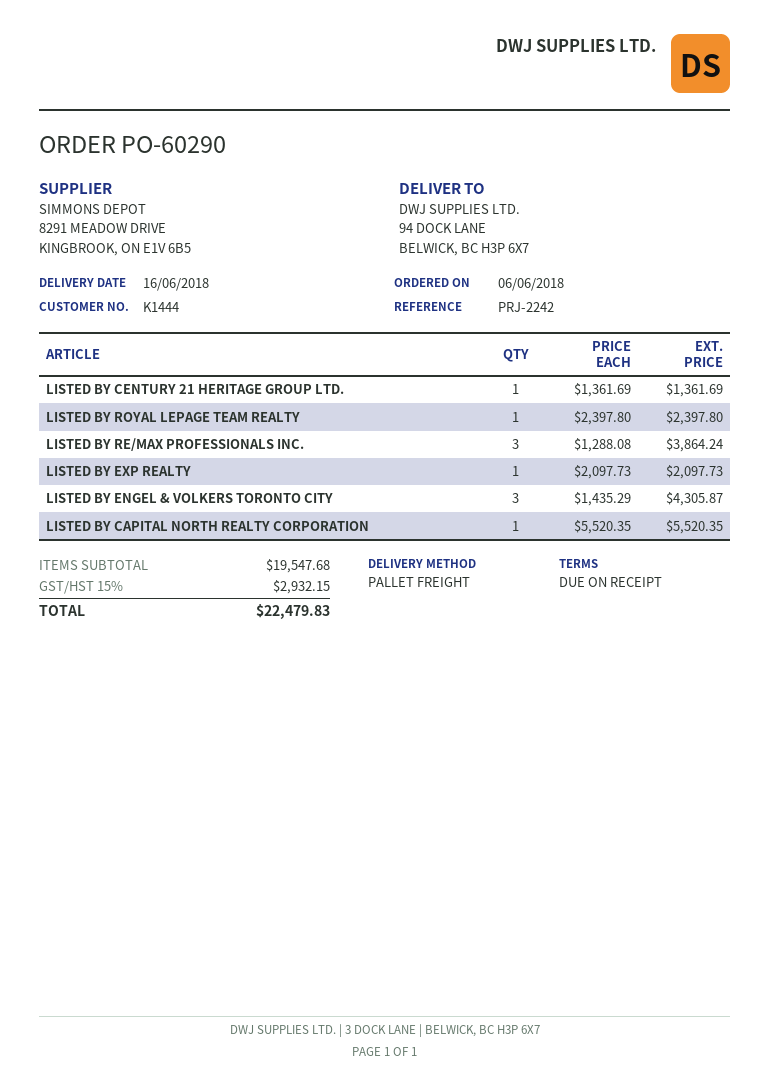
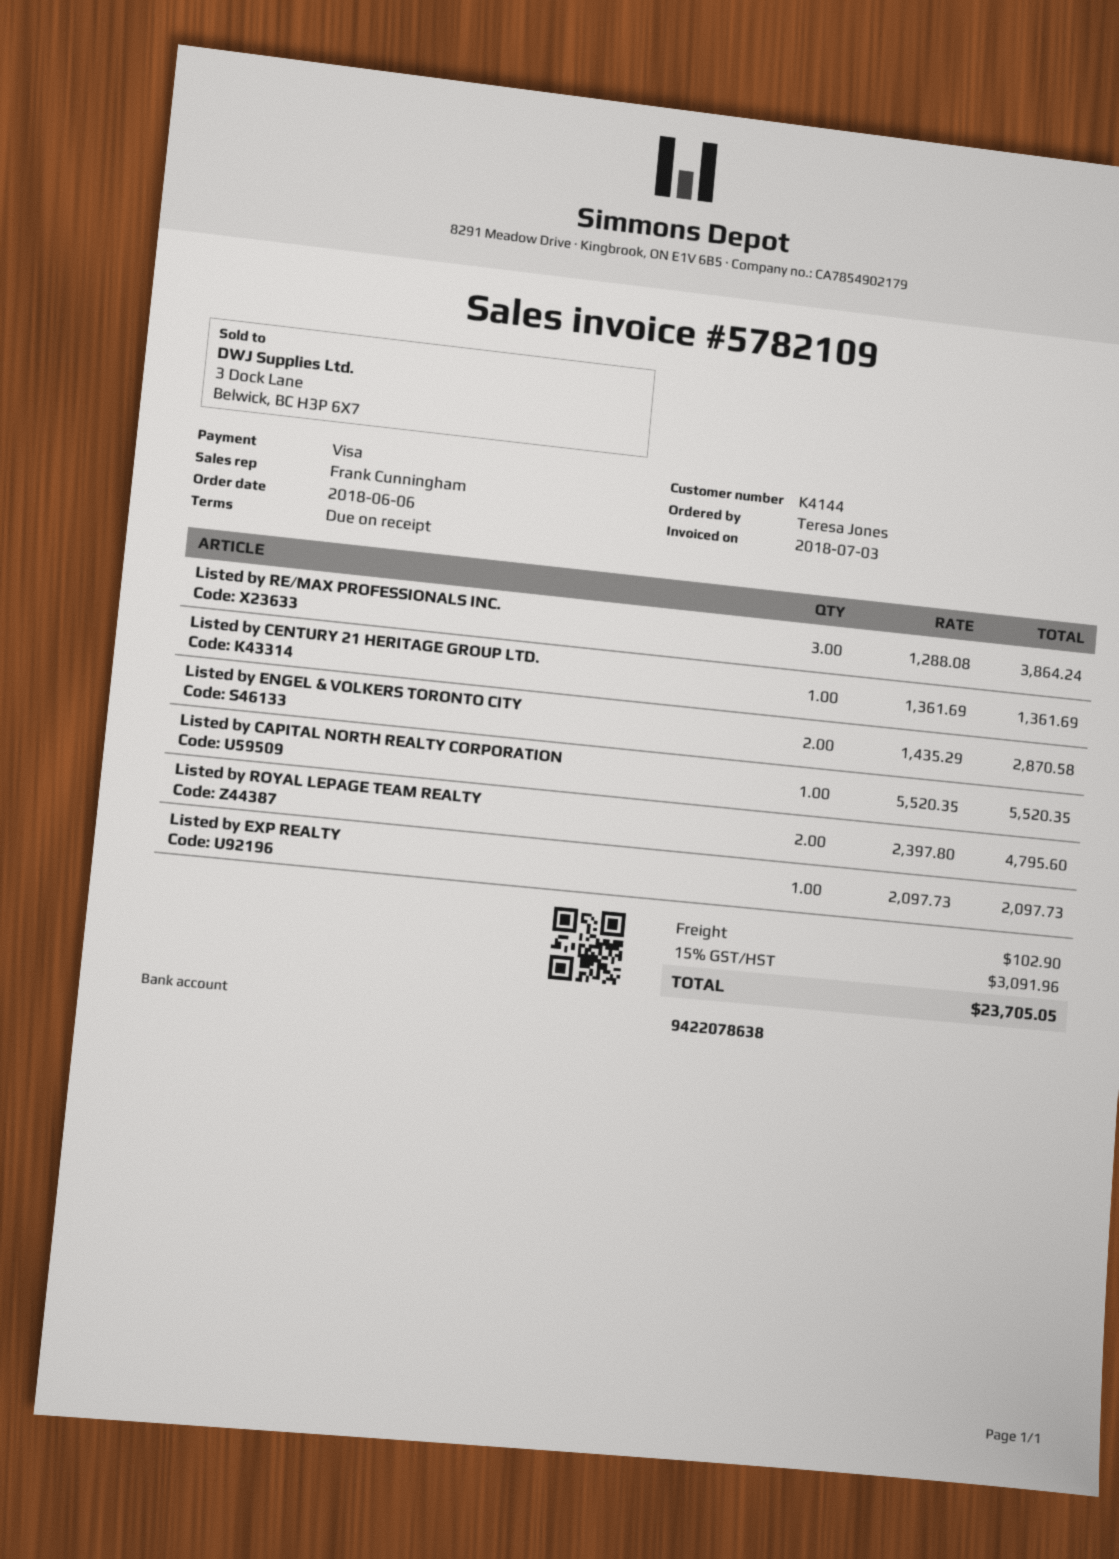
customer number: K1444 -> K4144
LISTED BY ROYAL LEPAGE TEAM REALTY: 1 x 2397.80 = 2397.80 -> 2 x 2397.80 = 4795.60
LISTED BY ENGEL & VOLKERS TORONTO CITY: 3 x 1435.29 = 4305.87 -> 2 x 1435.29 = 2870.58
shipping: none -> 102.90
tax: 15% = 2932.15 -> 15% = 3091.96
total: 22479.83 -> 23705.05

